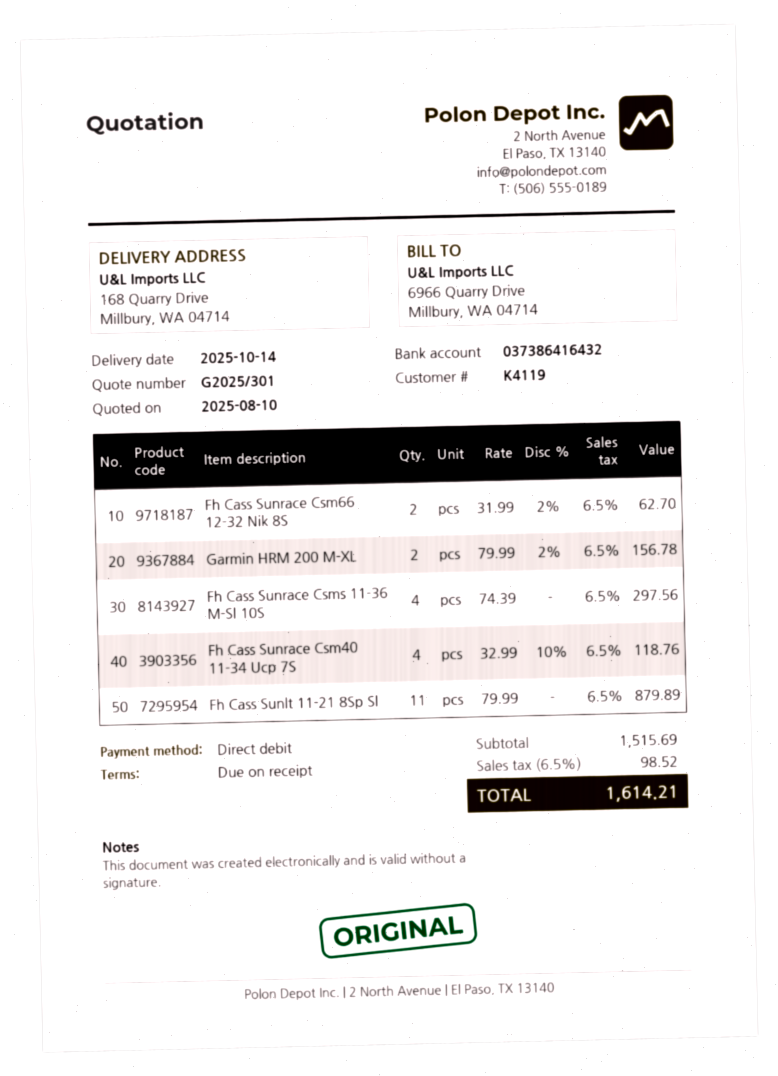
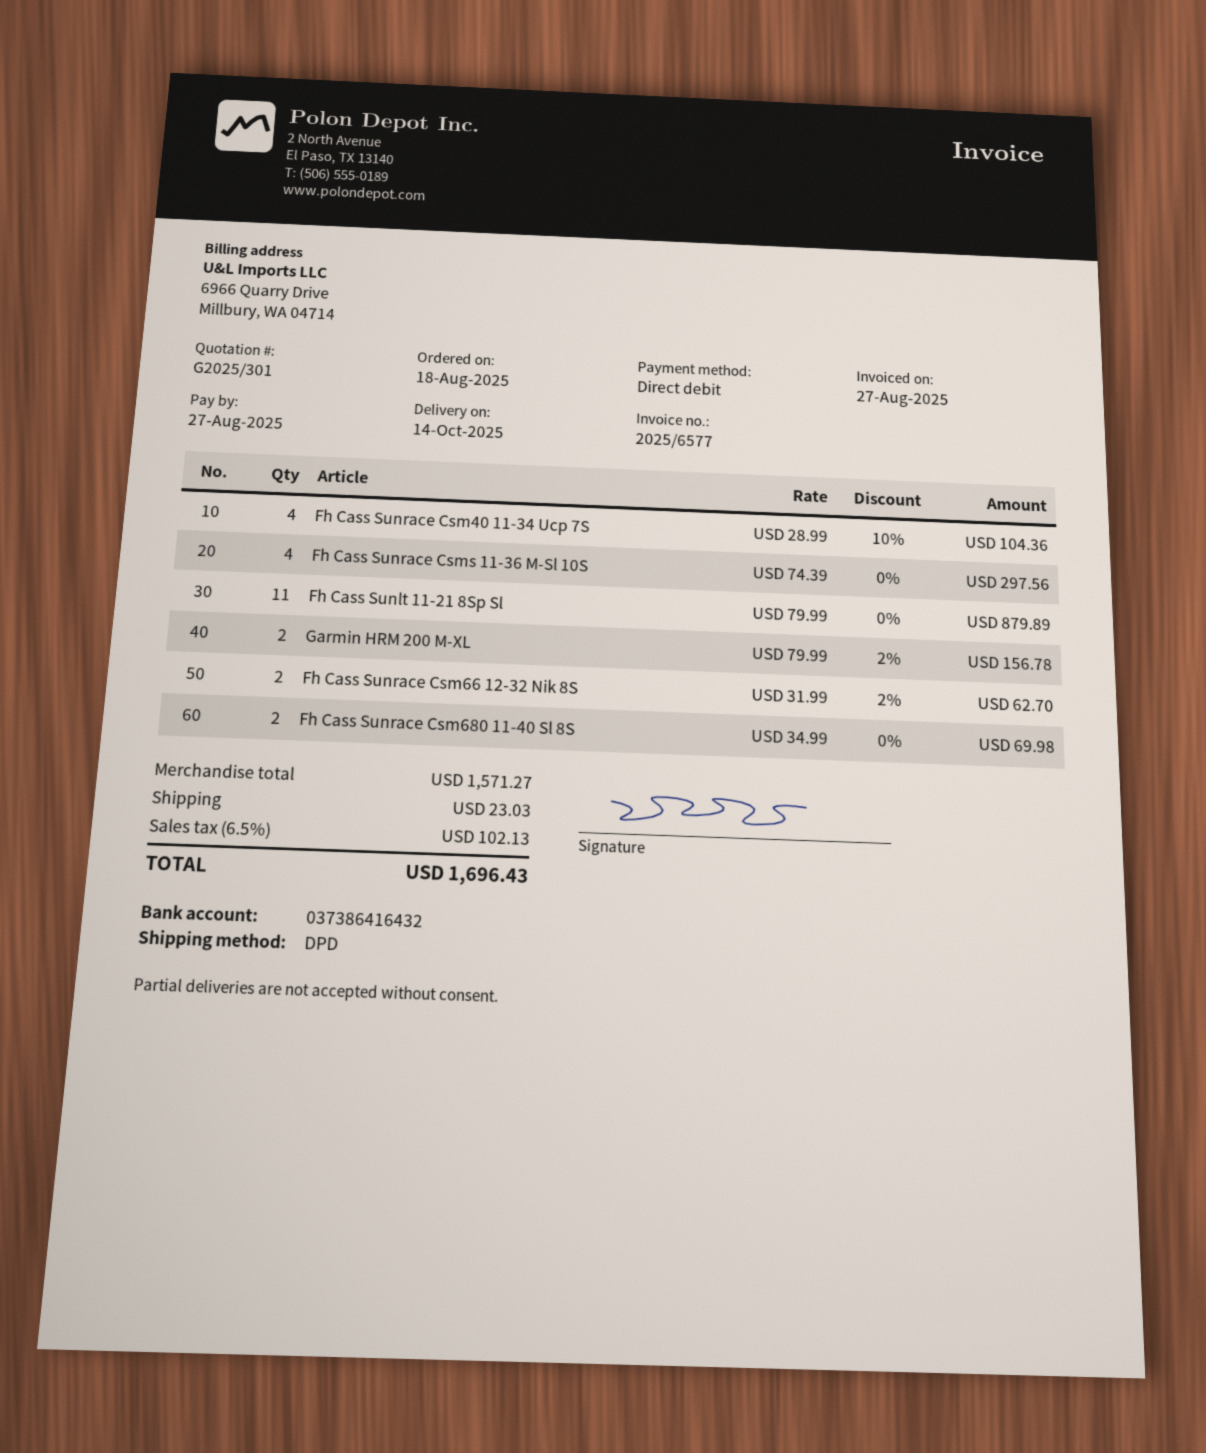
Fh Cass Sunrace Csm40 11-34 Ucp 7S: 4 x 32.99 - 10% = 118.76 -> 4 x 28.99 - 10% = 104.36
Fh Cass Sunrace Csm680 11-40 Sl 8S: none -> 2 x 34.99 = 69.98
subtotal: 1515.69 -> 1571.27
shipping: none -> 23.03
tax: 6.5% = 98.52 -> 6.5% = 102.13
total: 1614.21 -> 1696.43

